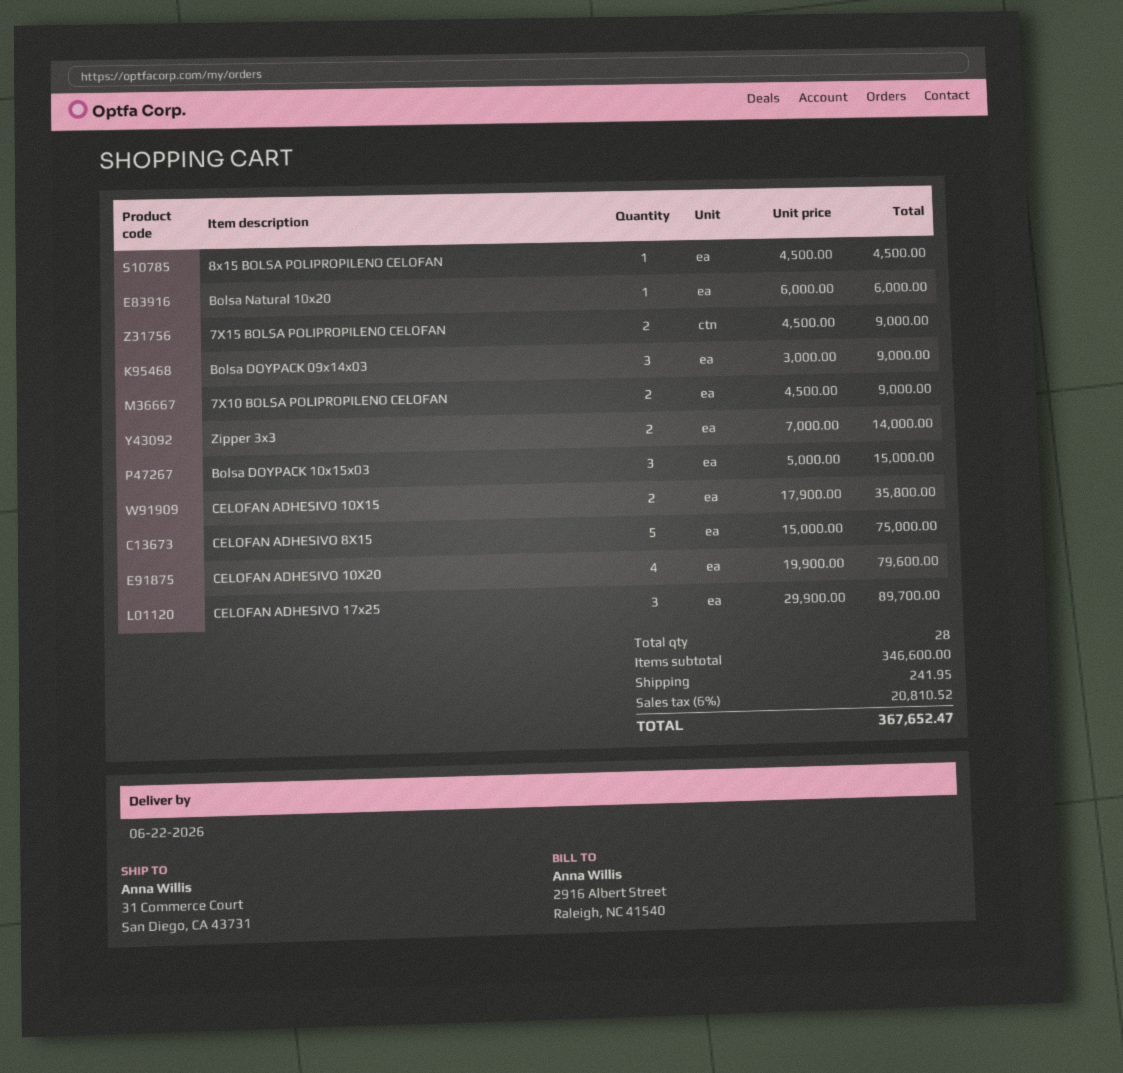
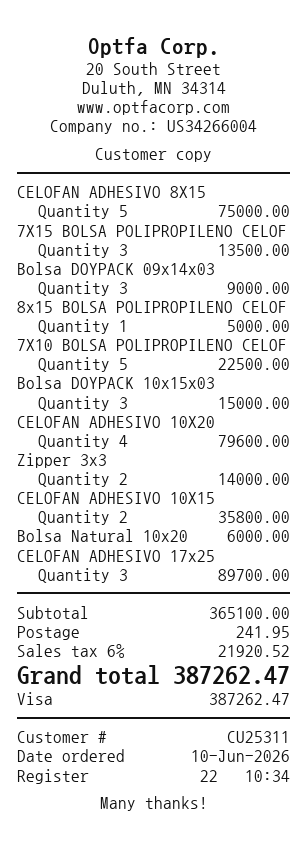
8x15 BOLSA POLIPROPILENO CELOFAN: 1 for 4500.00 -> 1 for 5000.00
7X15 BOLSA POLIPROPILENO CELOFAN: 2 for 9000.00 -> 3 for 13500.00
7X10 BOLSA POLIPROPILENO CELOFAN: 2 for 9000.00 -> 5 for 22500.00
subtotal: 346600.00 -> 365100.00
tax: 6% = 20810.52 -> 6% = 21920.52
total: 367652.47 -> 387262.47

